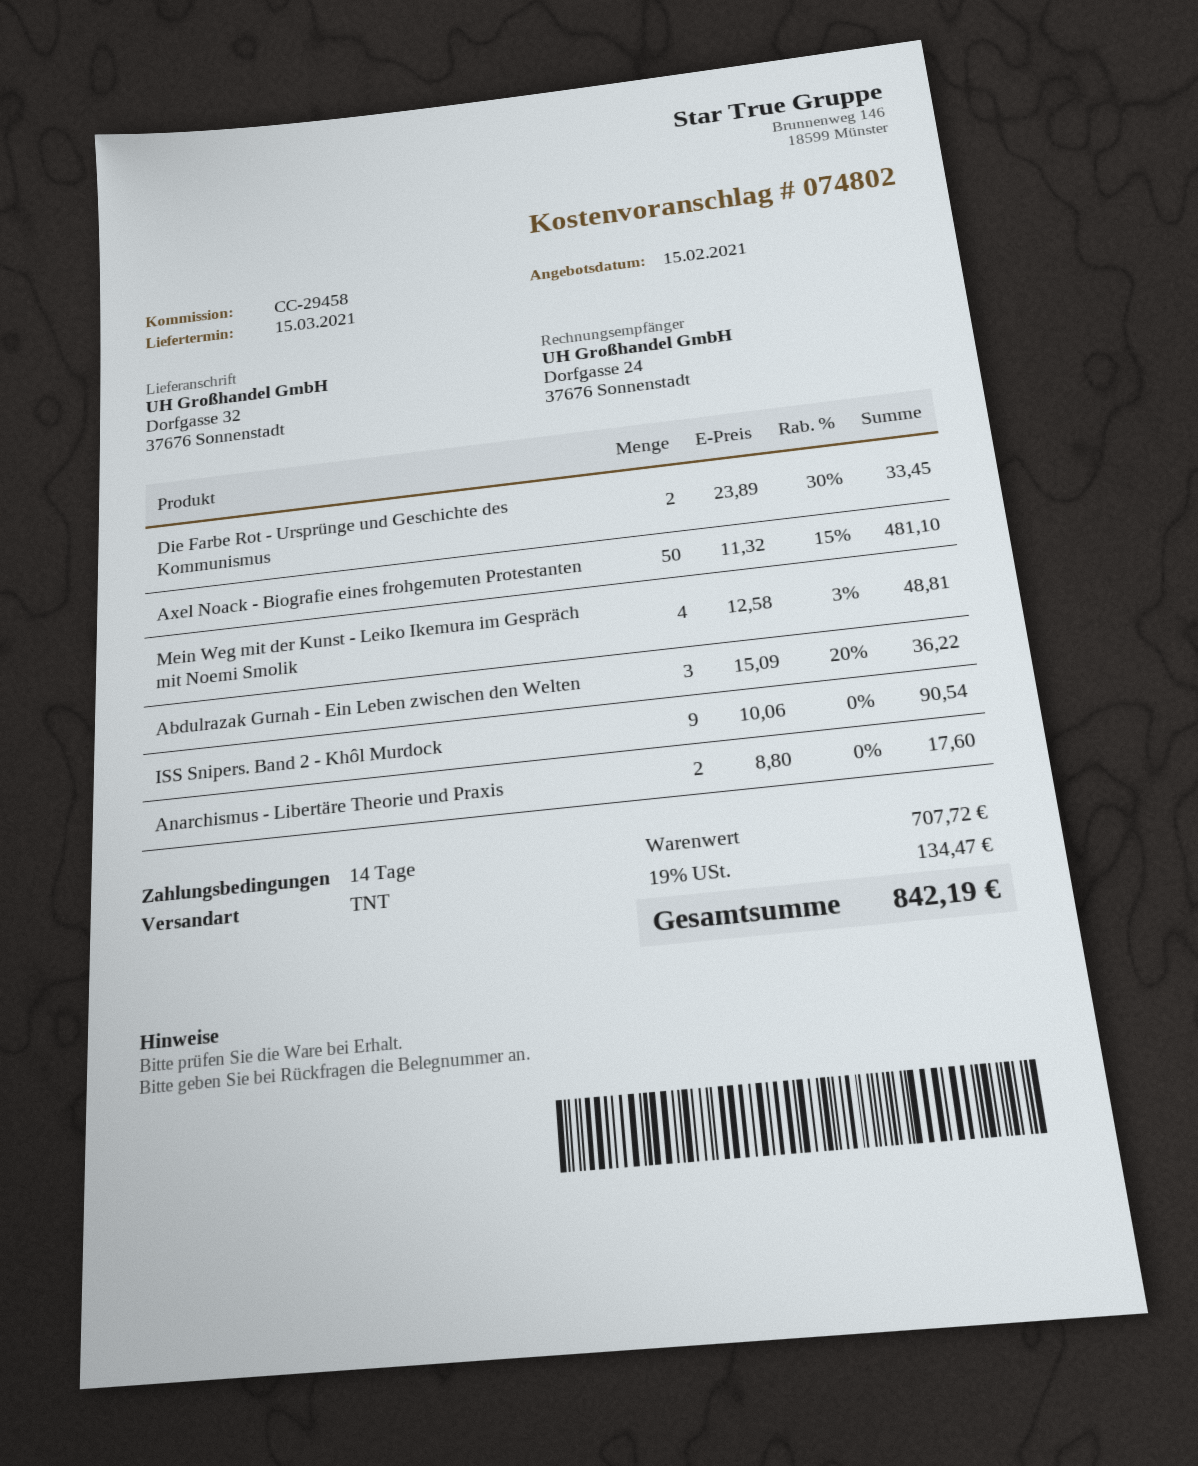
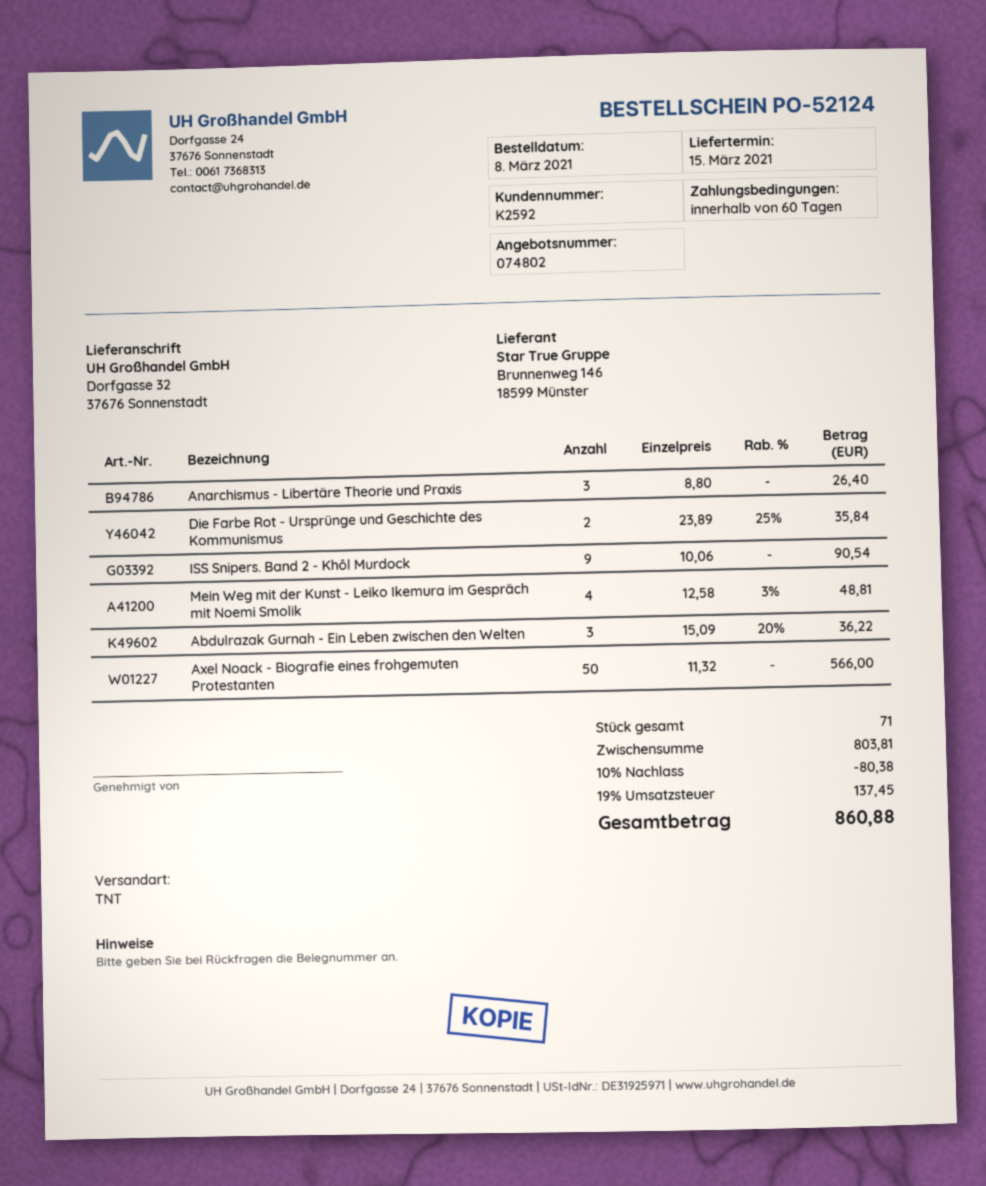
payment terms: 14 days -> 60 days
Die Farbe Rot - Ursprünge und Geschichte des Kommunismus: 2 x 23.89 - 30% = 33.45 -> 2 x 23.89 - 25% = 35.84
Axel Noack - Biografie eines frohgemuten Protestanten: 50 x 11.32 - 15% = 481.10 -> 50 x 11.32 = 566.00
Anarchismus - Libertäre Theorie und Praxis: 2 x 8.80 = 17.60 -> 3 x 8.80 = 26.40
subtotal: 707.72 -> 803.81
discount: none -> 10% = 80.38
tax: 19% = 134.47 -> 19% = 137.45
total: 842.19 -> 860.88

